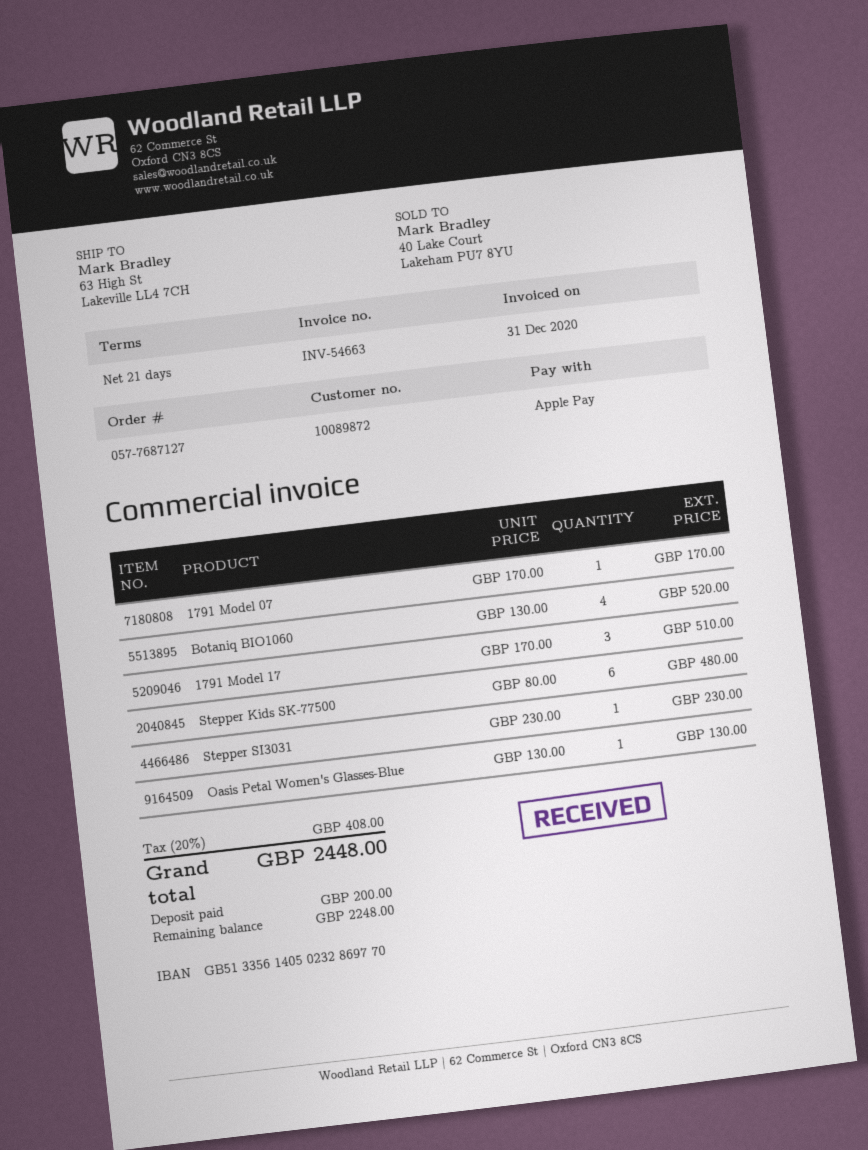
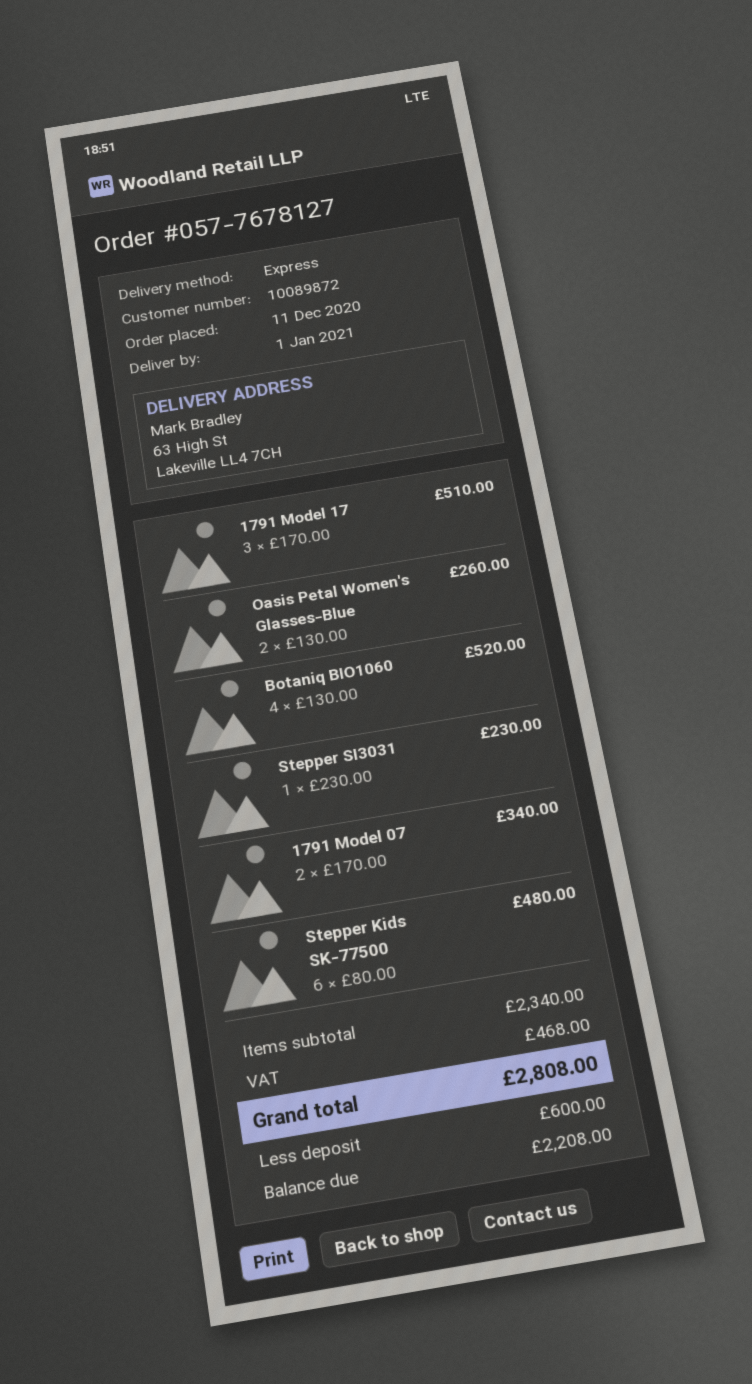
order number: 057-7687127 -> 057-7678127
1791 Model 07: 1 x 170.00 = 170.00 -> 2 x 170.00 = 340.00
Oasis Petal Women's Glasses-Blue: 1 x 130.00 = 130.00 -> 2 x 130.00 = 260.00
tax: 408.00 -> 468.00
total: 2448.00 -> 2808.00
deposit: 200.00 -> 600.00
balance: 2248.00 -> 2208.00

